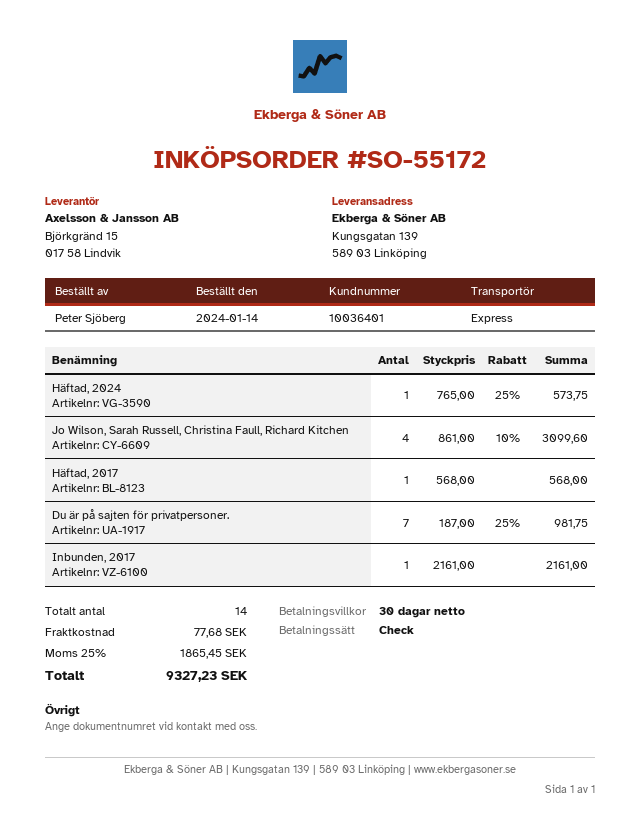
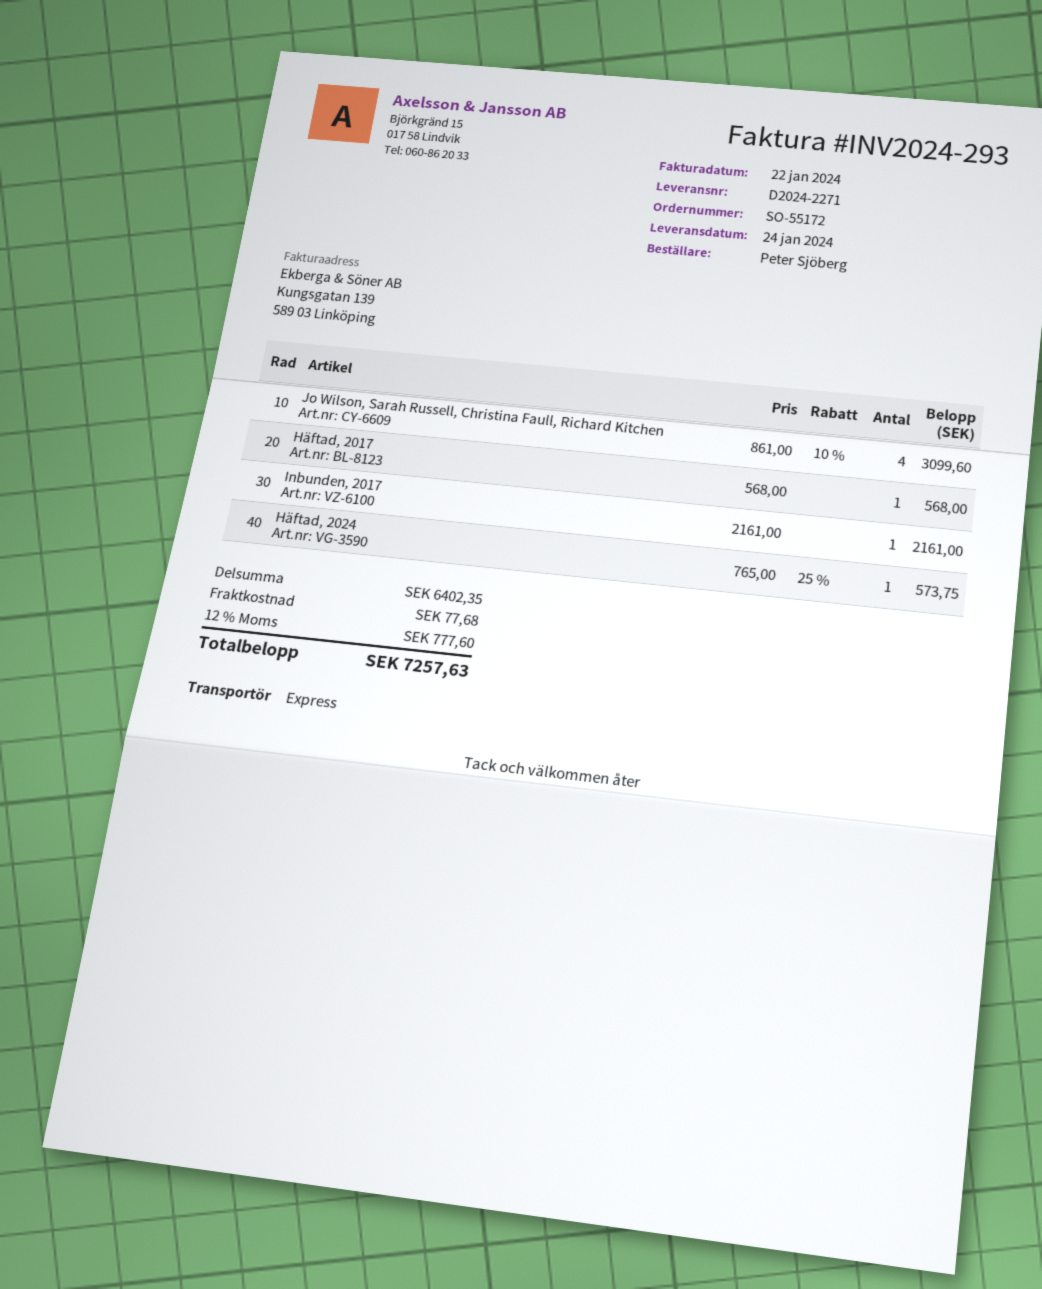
Du är på sajten för privatpersoner.: 7 x 187.00 - 25% = 981.75 -> none
tax: 25% = 1865.45 -> 12% = 777.60
total: 9327.23 -> 7257.63

